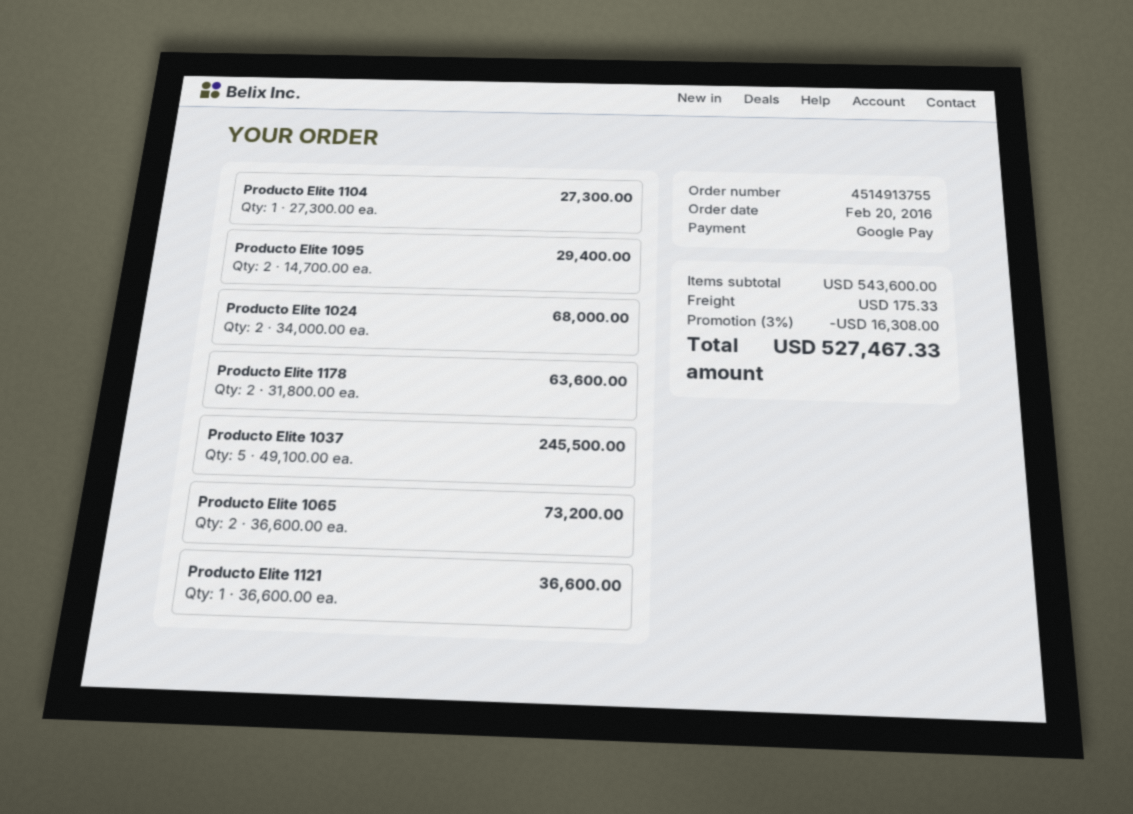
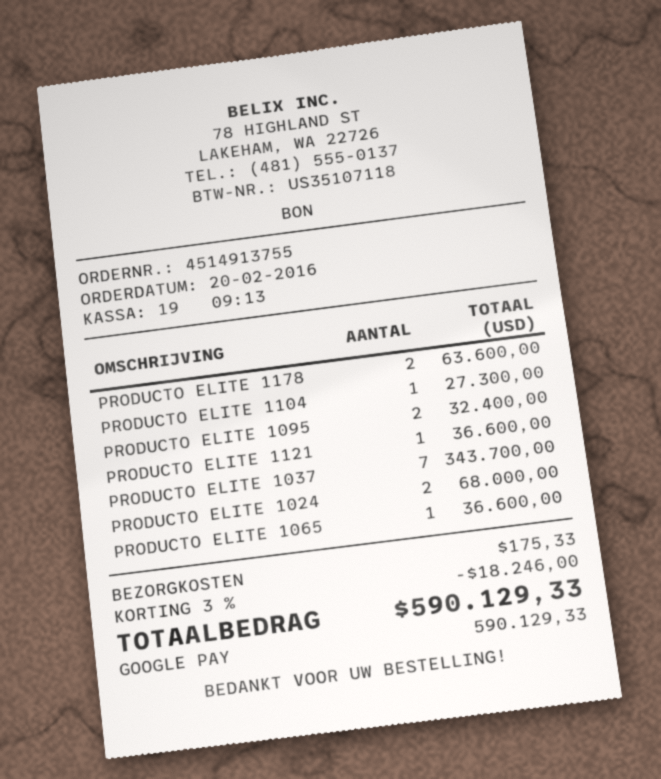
Producto Elite 1095: 2 for 29400.00 -> 2 for 32400.00
Producto Elite 1037: 5 for 245500.00 -> 7 for 343700.00
Producto Elite 1065: 2 for 73200.00 -> 1 for 36600.00
discount: 3% = 16308.00 -> 3% = 18246.00
total: 527467.33 -> 590129.33

